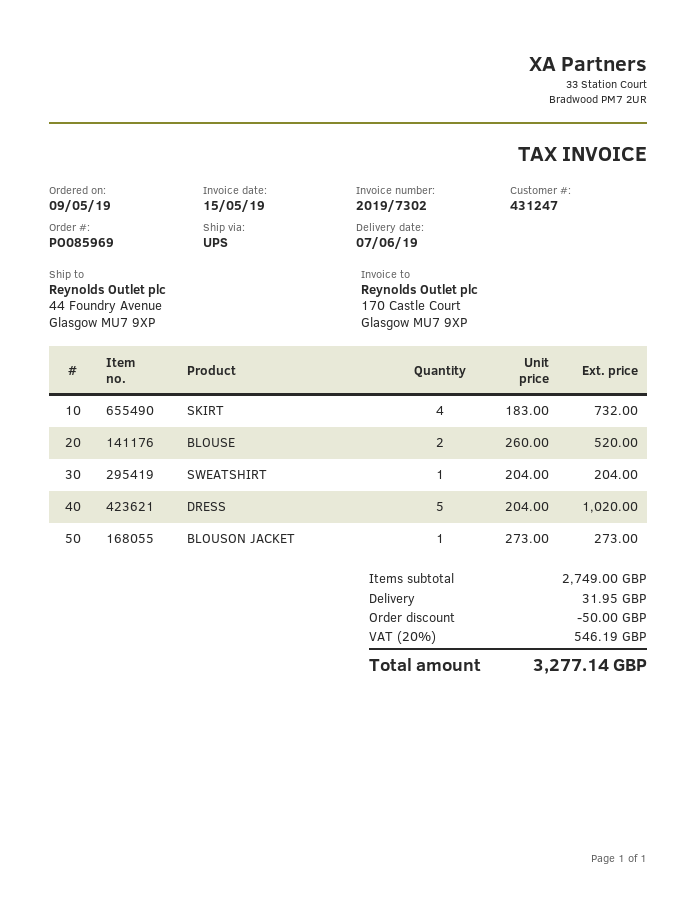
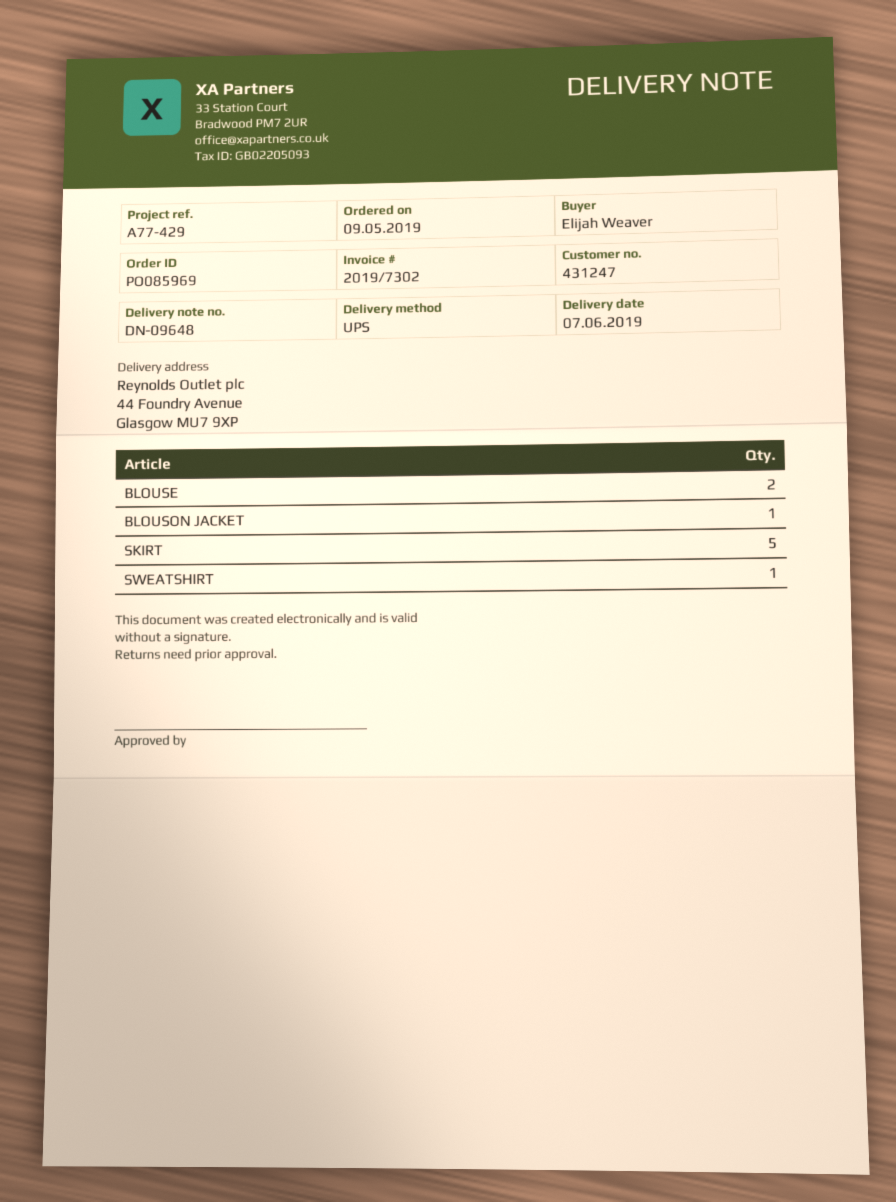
SKIRT: 4 -> 5
DRESS: 5 -> none

